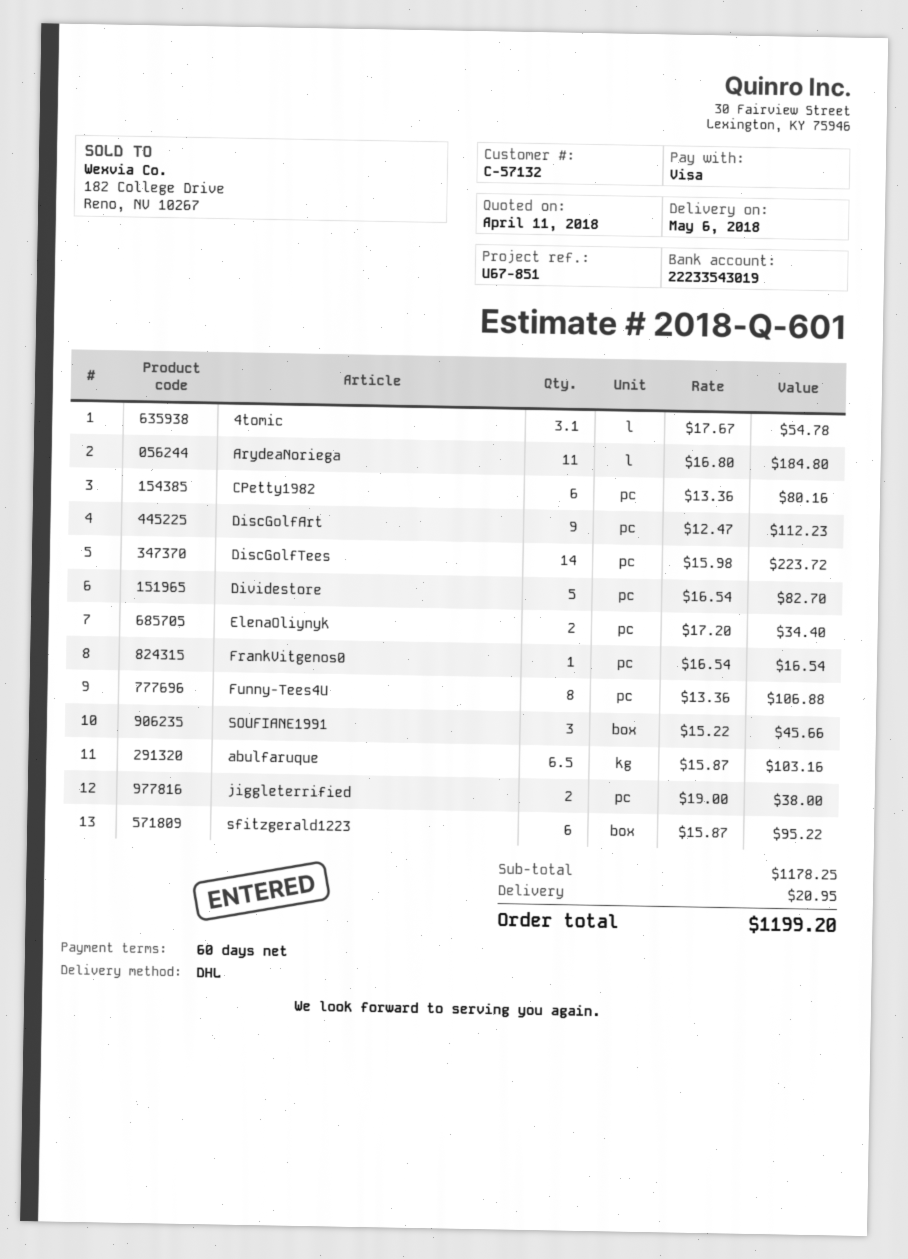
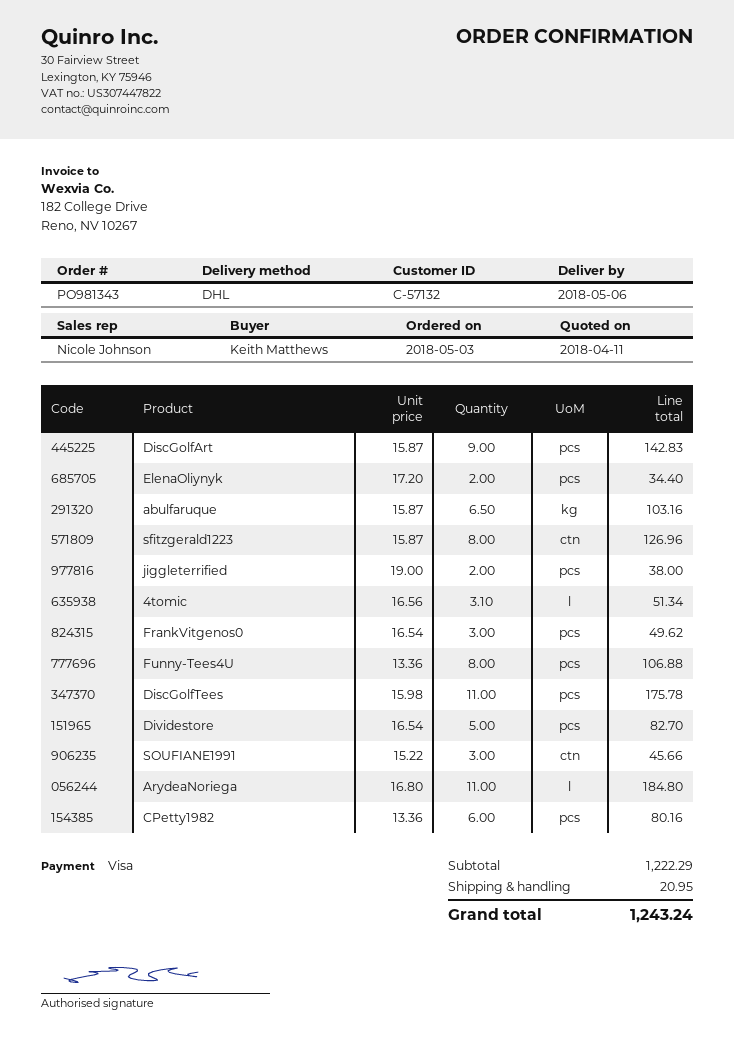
4tomic: 3.1 x 17.67 = 54.78 -> 3.1 x 16.56 = 51.34
DiscGolfArt: 9 x 12.47 = 112.23 -> 9 x 15.87 = 142.83
DiscGolfTees: 14 x 15.98 = 223.72 -> 11 x 15.98 = 175.78
FrankVitgenos0: 1 x 16.54 = 16.54 -> 3 x 16.54 = 49.62
sfitzgerald1223: 6 x 15.87 = 95.22 -> 8 x 15.87 = 126.96
subtotal: 1178.25 -> 1222.29
total: 1199.20 -> 1243.24

